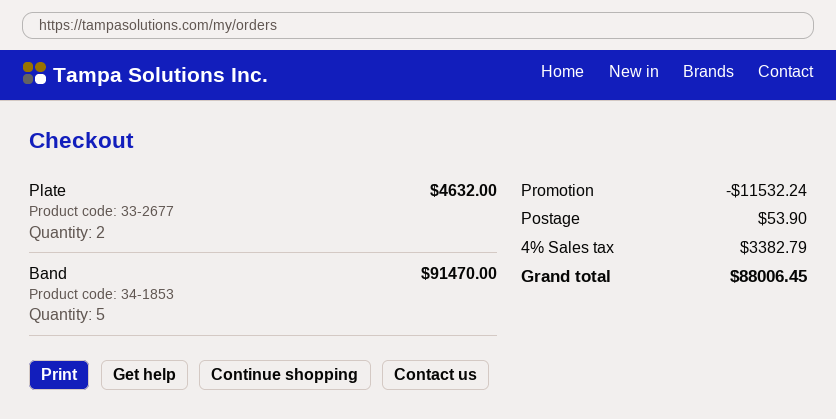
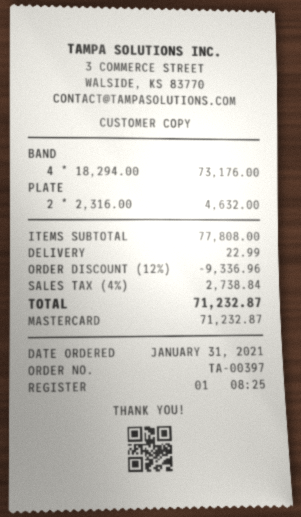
Band: 5 for 91470.00 -> 4 for 73176.00
discount: 11532.24 -> 9336.96
shipping: 53.90 -> 22.99
tax: 4% = 3382.79 -> 4% = 2738.84
total: 88006.45 -> 71232.87

